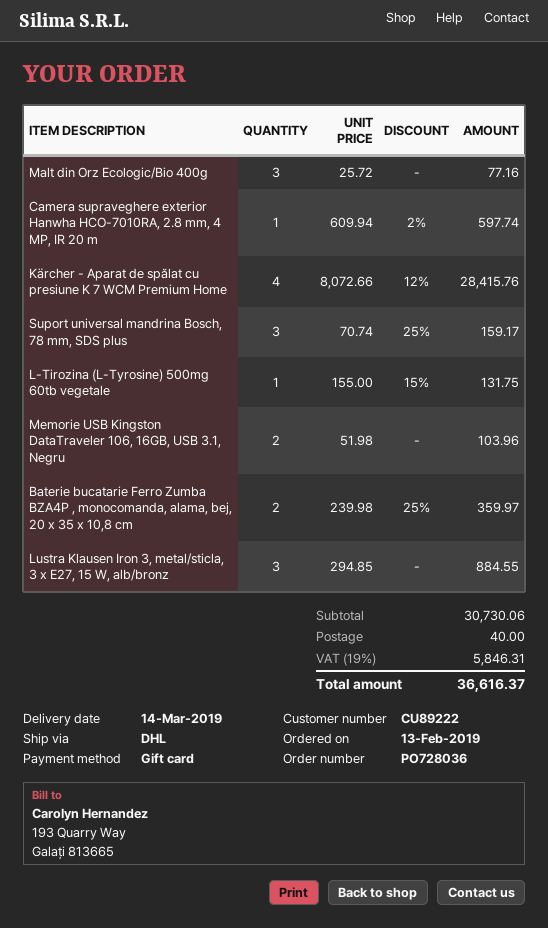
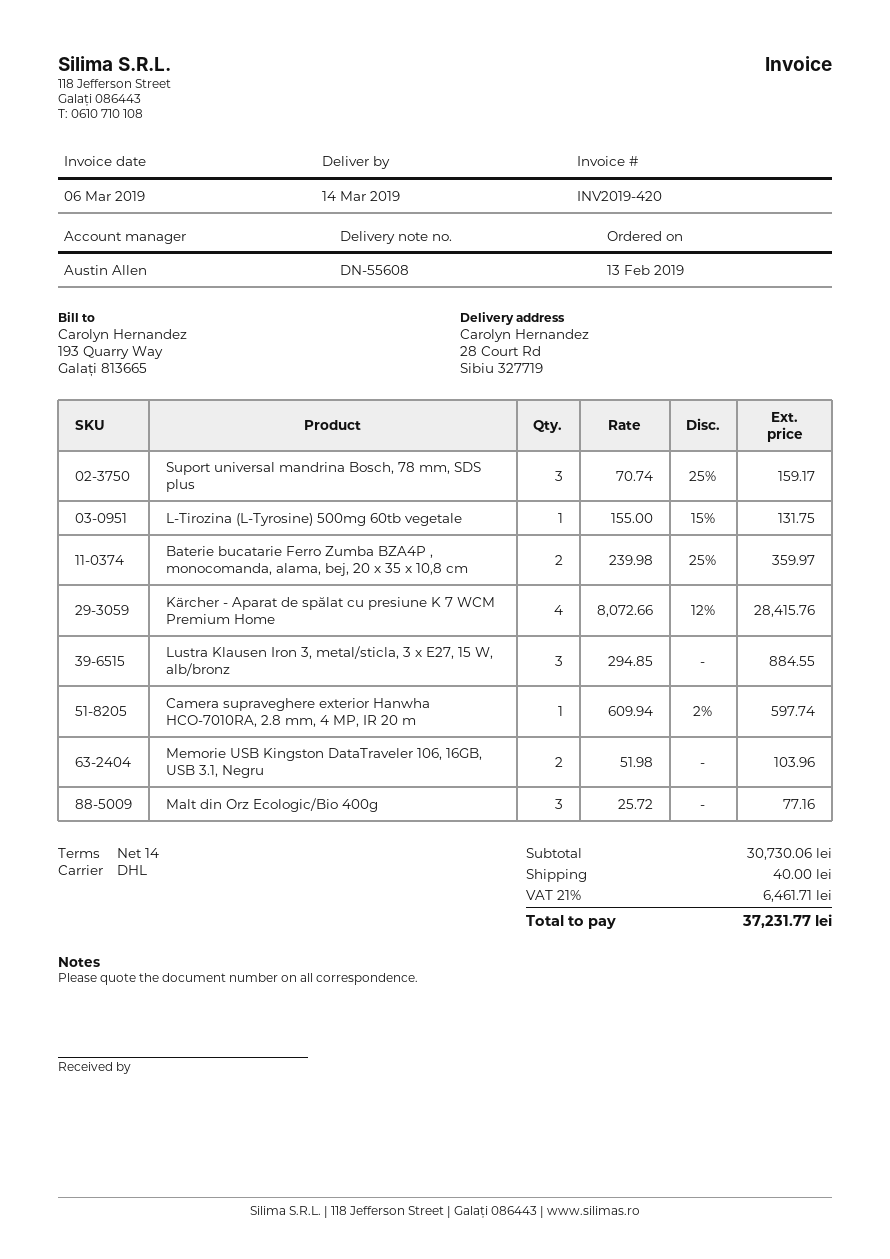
tax: 19% = 5846.31 -> 21% = 6461.71
total: 36616.37 -> 37231.77

